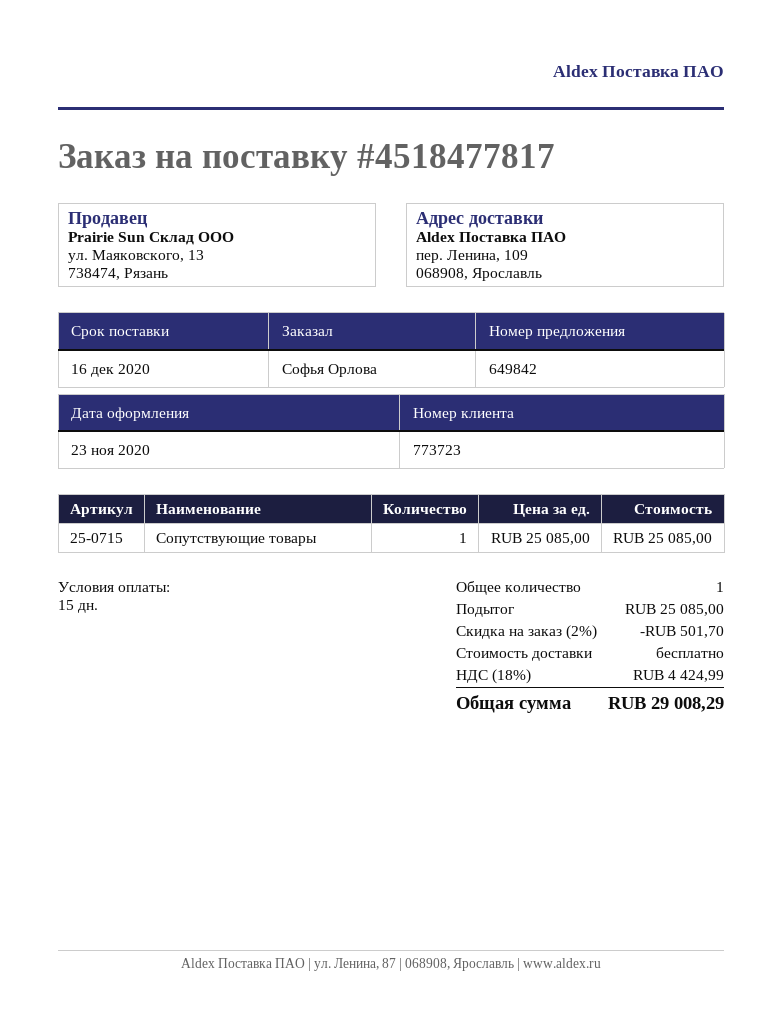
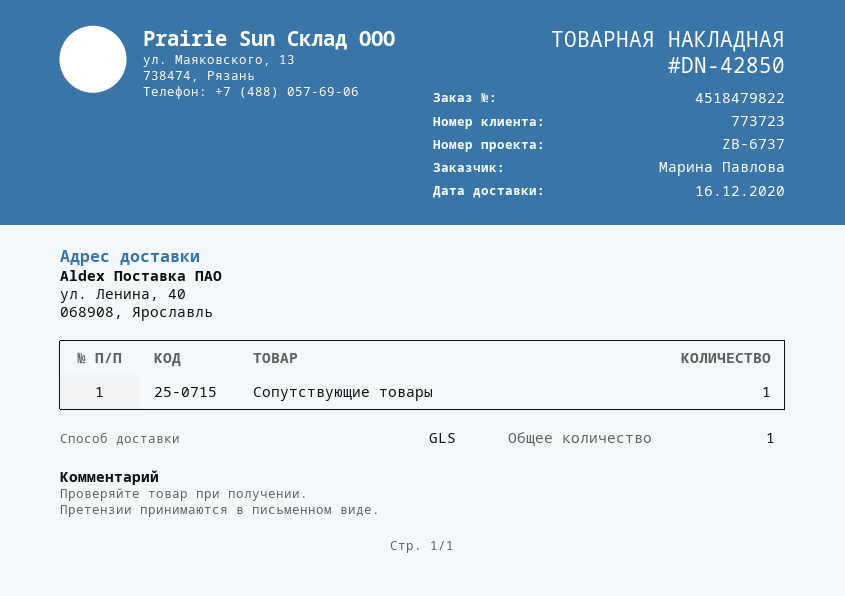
order number: 4518477817 -> 4518479822
ordered by: Софья Орлова -> Марина Павлова
ship to: пер. Ленина, 109, 068908, Ярославль -> ул. Ленина, 40, 068908, Ярославль

